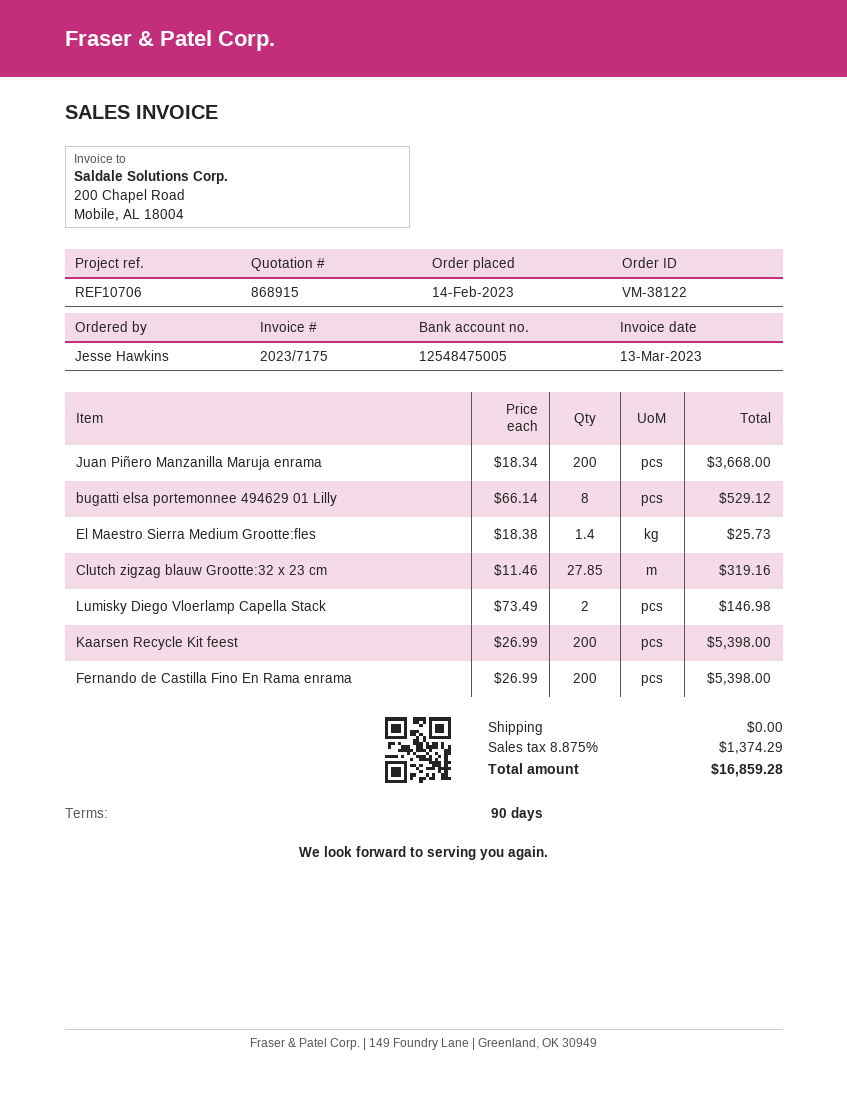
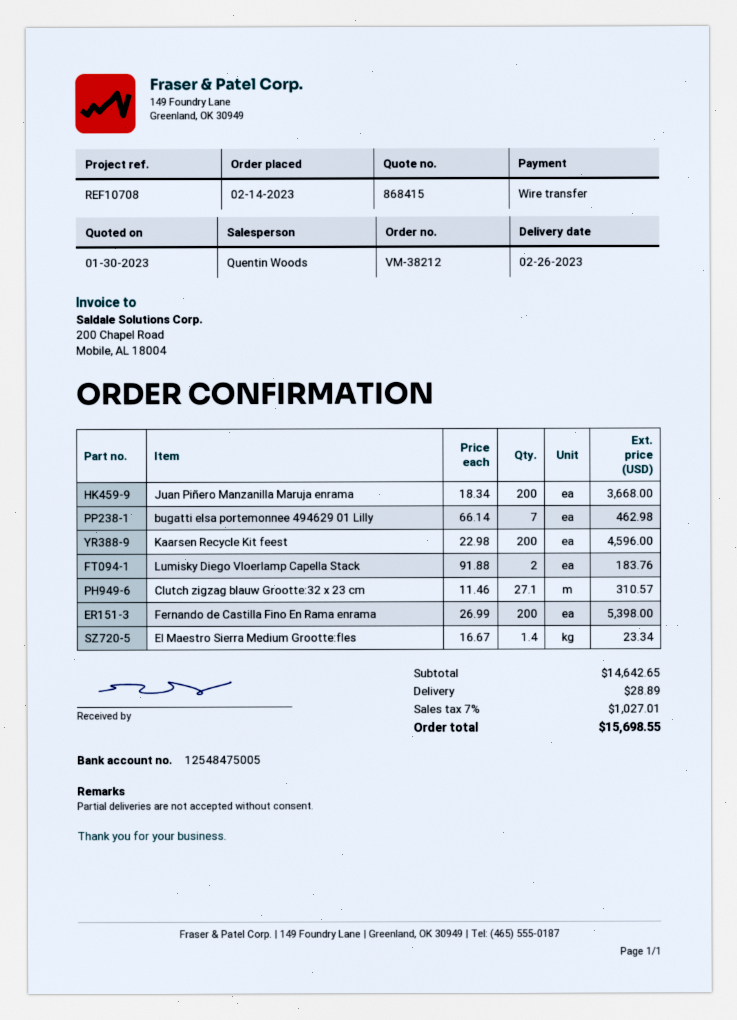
quote number: 868915 -> 868415
order number: VM-38122 -> VM-38212
reference: REF10706 -> REF10708
bugatti elsa portemonnee 494629 01 Lilly: 8 x 66.14 = 529.12 -> 7 x 66.14 = 462.98
El Maestro Sierra Medium Grootte:fles: 1.4 x 18.38 = 25.73 -> 1.4 x 16.67 = 23.34
Clutch zigzag blauw Grootte:32 x 23 cm: 27.85 x 11.46 = 319.16 -> 27.1 x 11.46 = 310.57
Lumisky Diego Vloerlamp Capella Stack: 2 x 73.49 = 146.98 -> 2 x 91.88 = 183.76
Kaarsen Recycle Kit feest: 200 x 26.99 = 5398.00 -> 200 x 22.98 = 4596.00
shipping: 0.00 -> 28.89
tax: 8.875% = 1374.29 -> 7% = 1027.01
total: 16859.28 -> 15698.55

